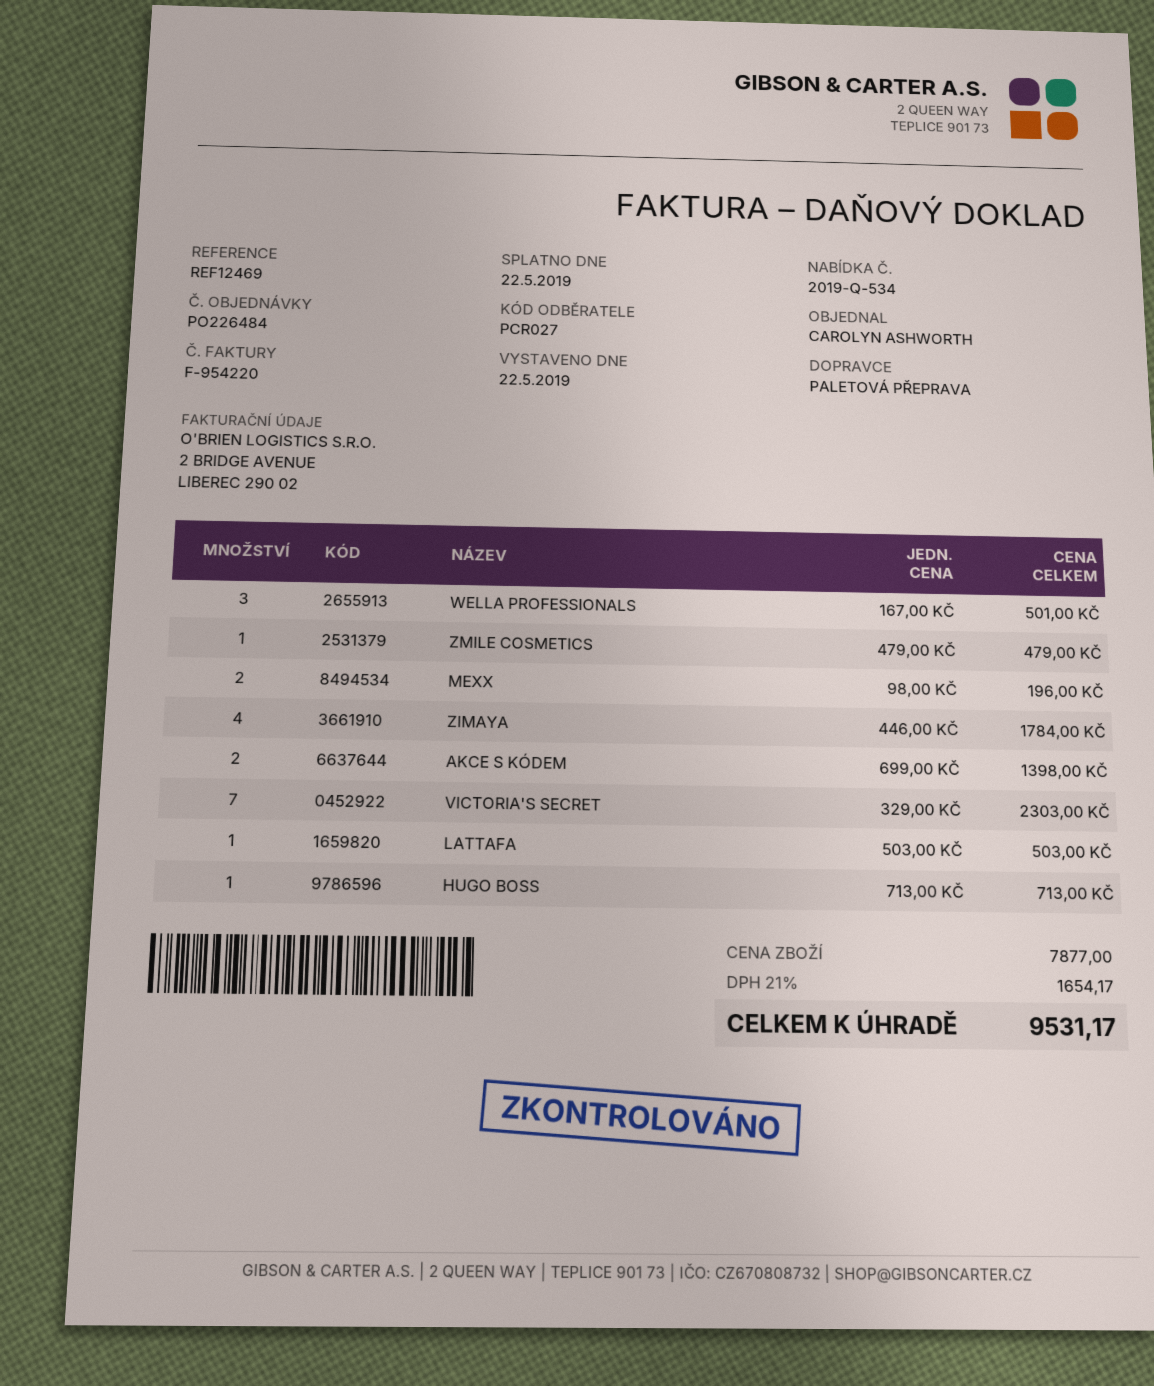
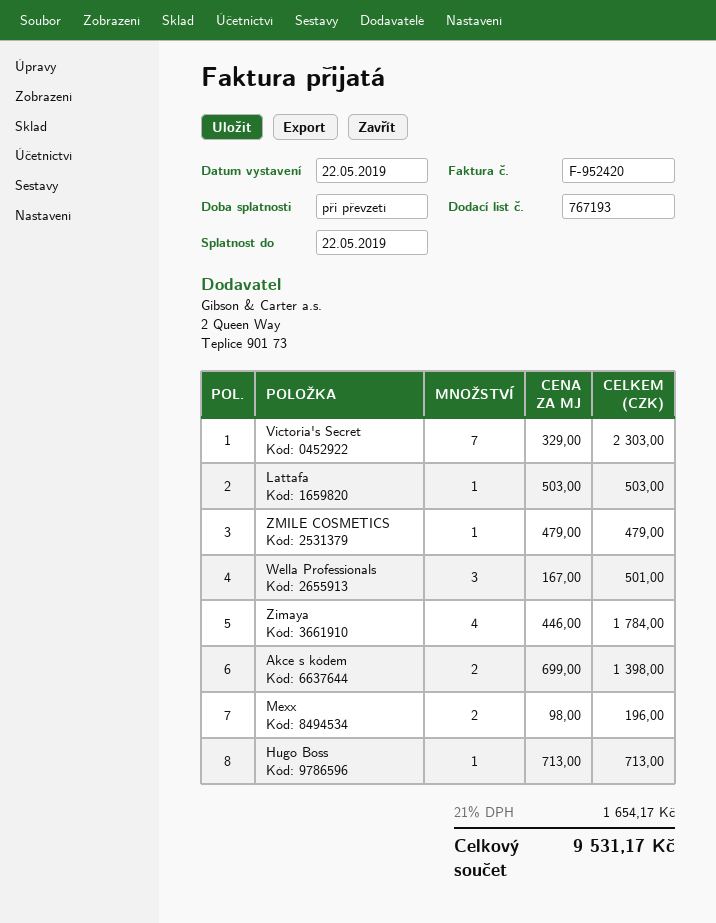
invoice number: F-954220 -> F-952420

